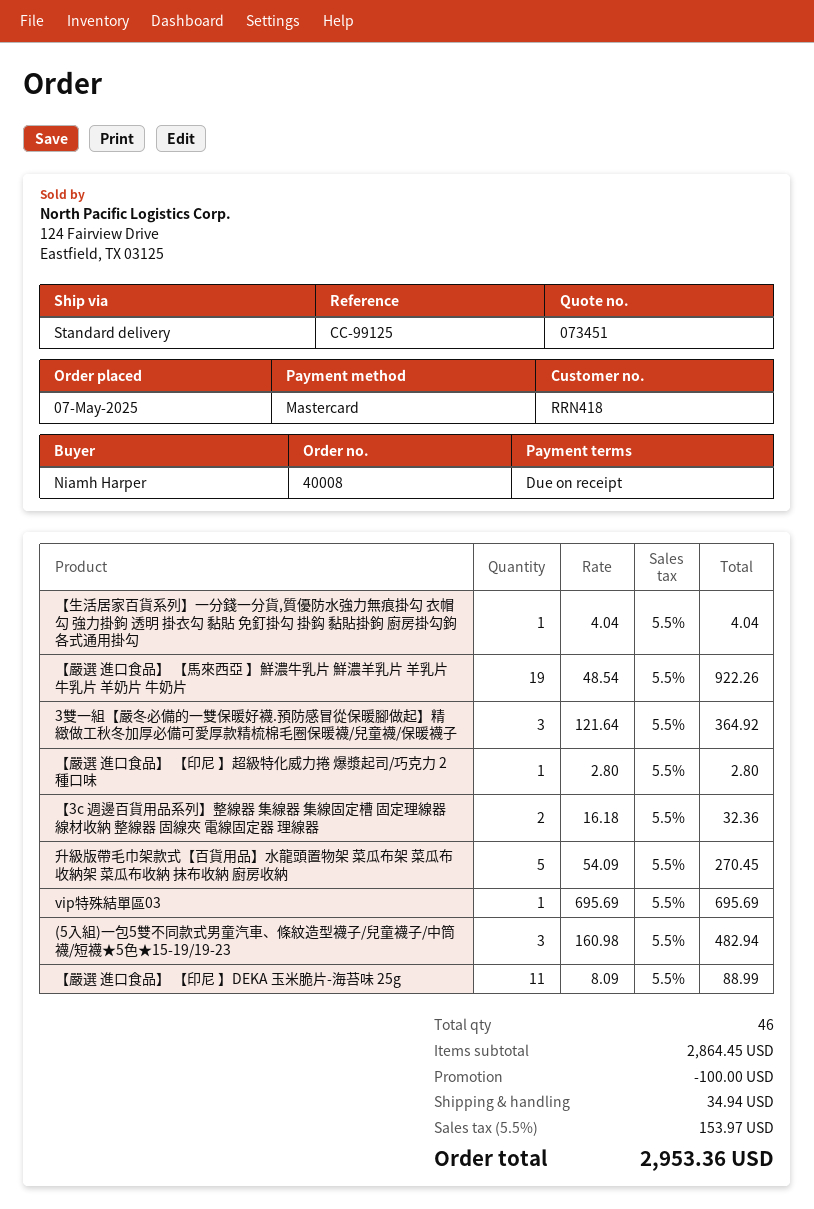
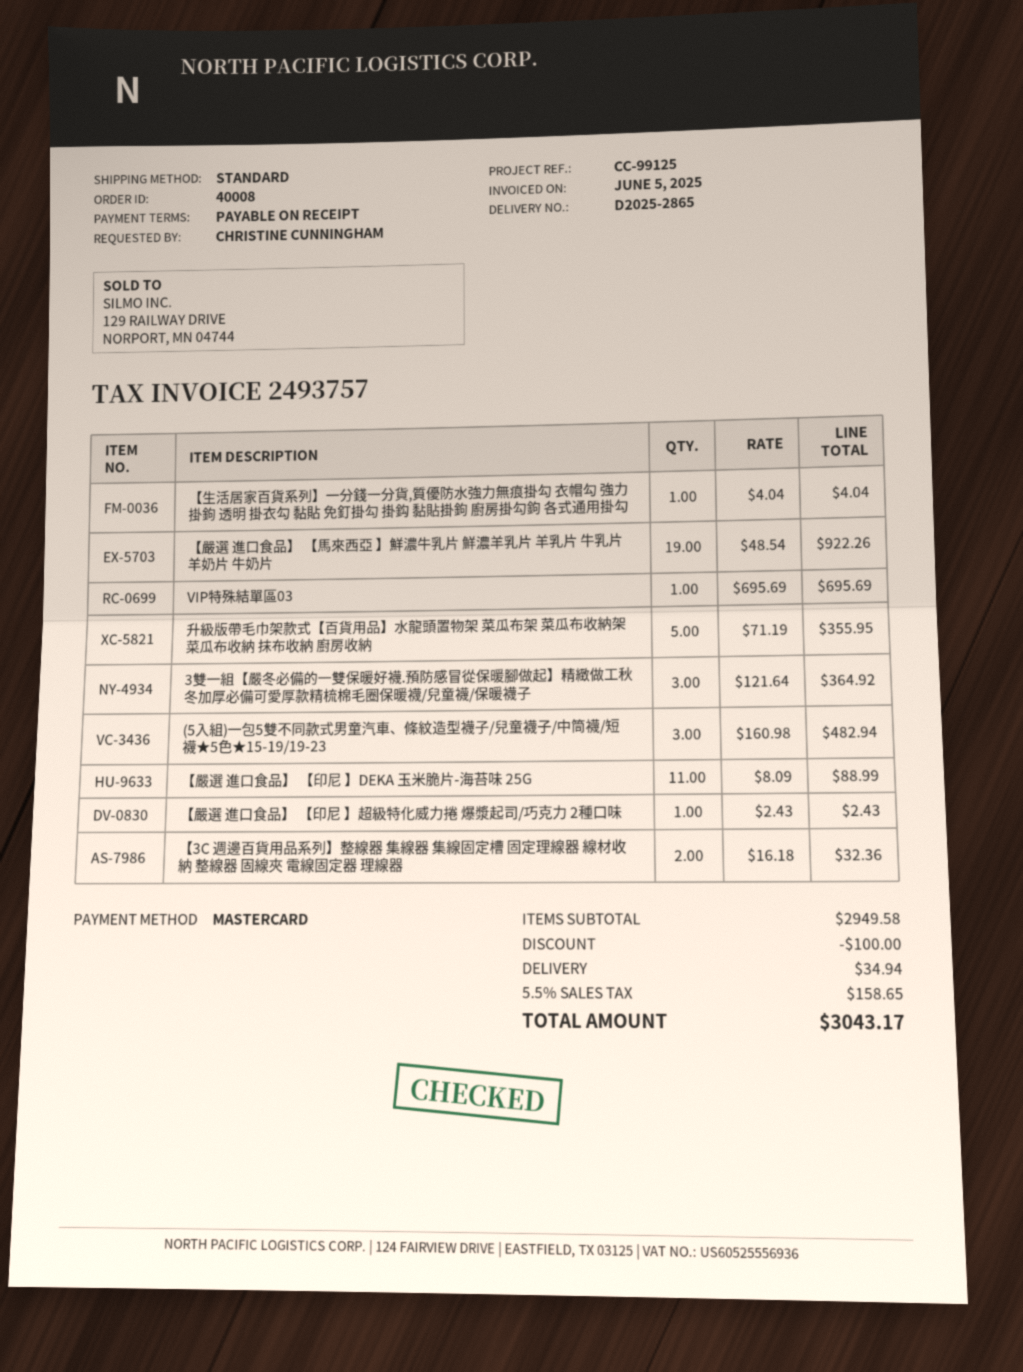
ordered by: Niamh Harper -> CHRISTINE CUNNINGHAM
【嚴選 進口食品】 【印尼 】超級特化威力捲 爆漿起司/巧克力 2種口味: 1 x 2.80 = 2.80 -> 1 x 2.43 = 2.43
升級版帶毛巾架款式【百貨用品】水龍頭置物架 菜瓜布架 菜瓜布收納架 菜瓜布收納 抹布收納 廚房收納: 5 x 54.09 = 270.45 -> 5 x 71.19 = 355.95
subtotal: 2864.45 -> 2949.58
tax: 5.5% = 153.97 -> 5.5% = 158.65
total: 2953.36 -> 3043.17

